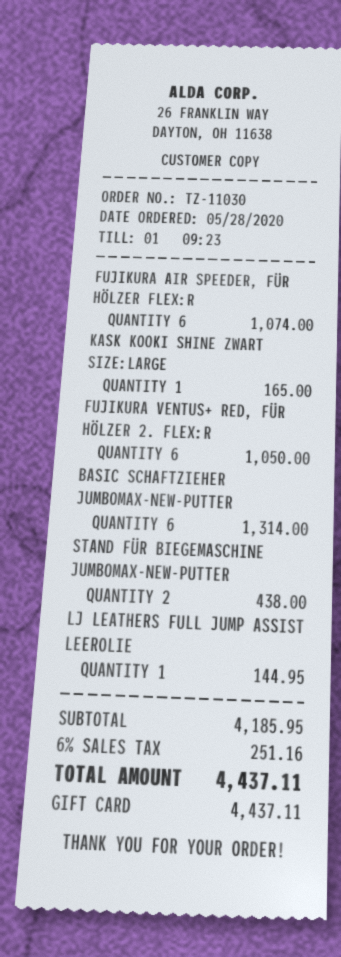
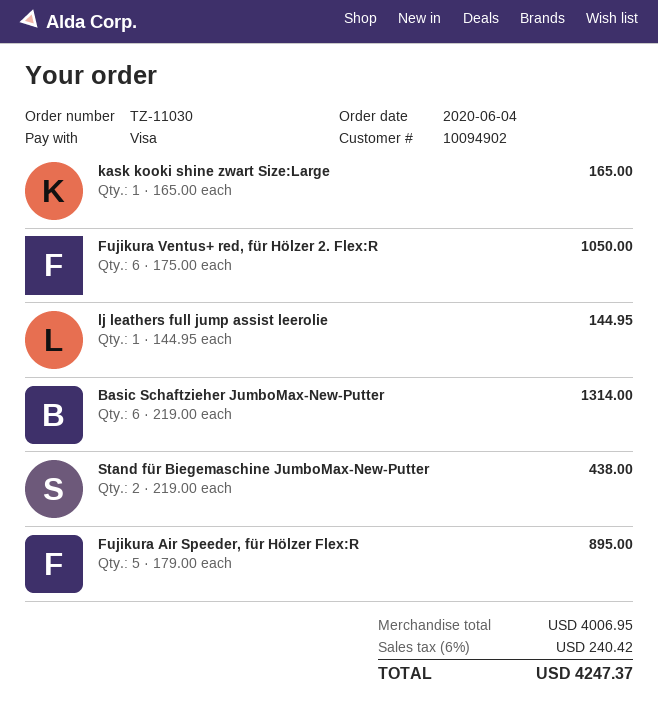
order date: 2020-05-28 -> 2020-06-04
payment method: gift card -> Visa
FUJIKURA AIR SPEEDER, FÜR HÖLZER FLEX:R: 6 for 1074.00 -> 5 for 895.00
subtotal: 4185.95 -> 4006.95
tax: 6% = 251.16 -> 6% = 240.42
total: 4437.11 -> 4247.37

